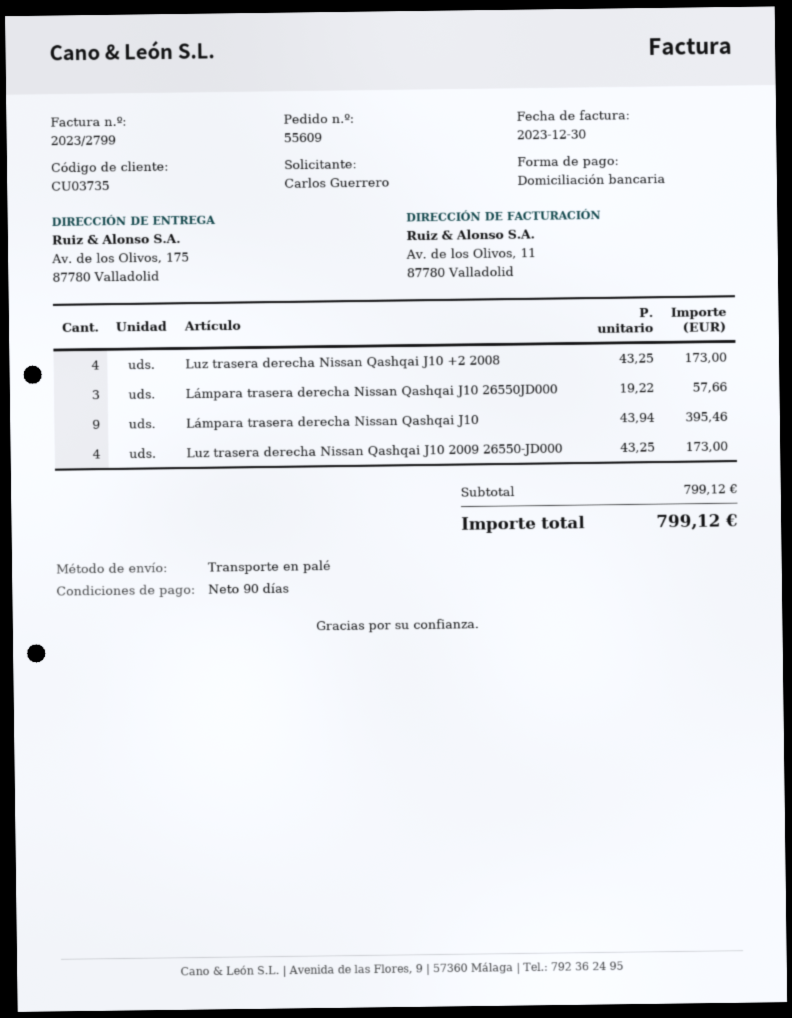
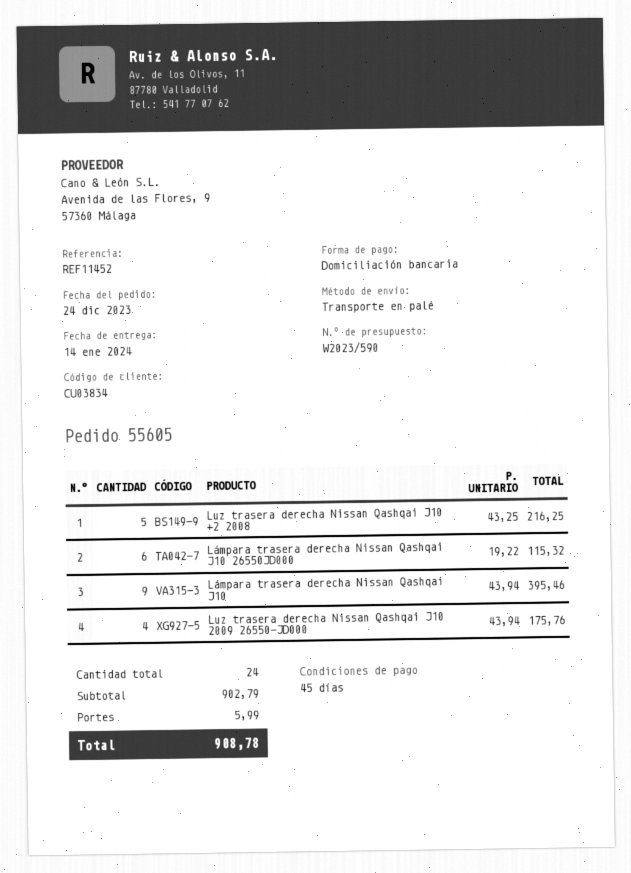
order number: 55609 -> 55605
payment terms: 90 days -> 45 days
customer number: CU03735 -> CU03834
Luz trasera derecha Nissan Qashqai J10 +2 2008: 4 x 43.25 = 173.00 -> 5 x 43.25 = 216.25
Lámpara trasera derecha Nissan Qashqai J10 26550JD000: 3 x 19.22 = 57.66 -> 6 x 19.22 = 115.32
Luz trasera derecha Nissan Qashqai J10 2009 26550-JD000: 4 x 43.25 = 173.00 -> 4 x 43.94 = 175.76
subtotal: 799.12 -> 902.79
shipping: none -> 5.99
total: 799.12 -> 908.78

